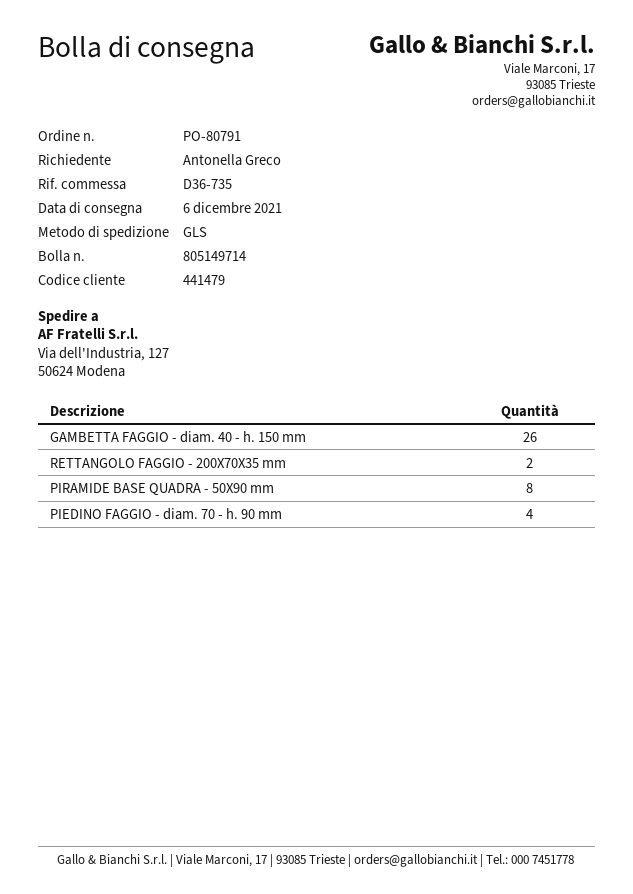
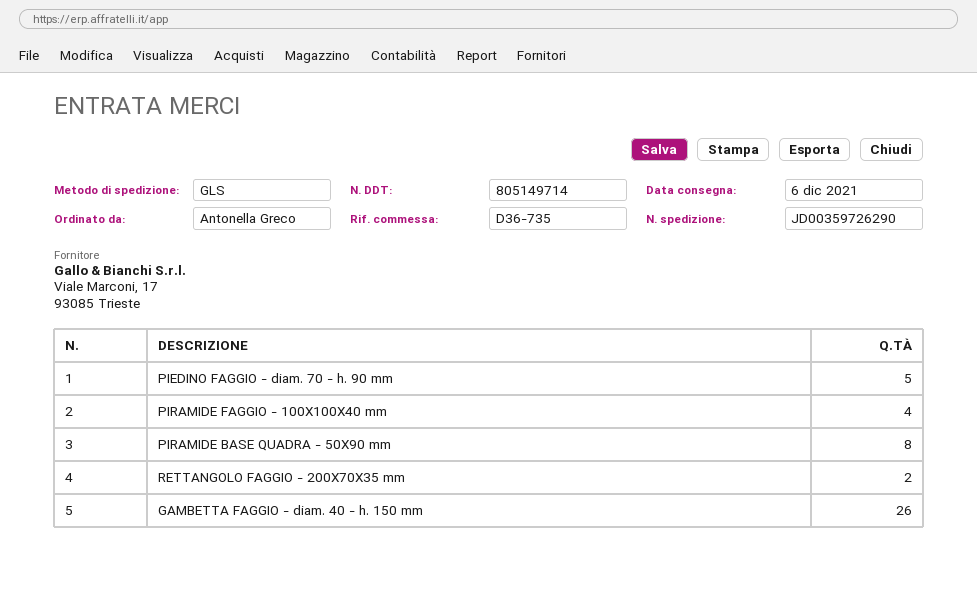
PIEDINO FAGGIO - diam. 70 - h. 90 mm: 4 -> 5
PIRAMIDE FAGGIO - 100X100X40 mm: none -> 4

